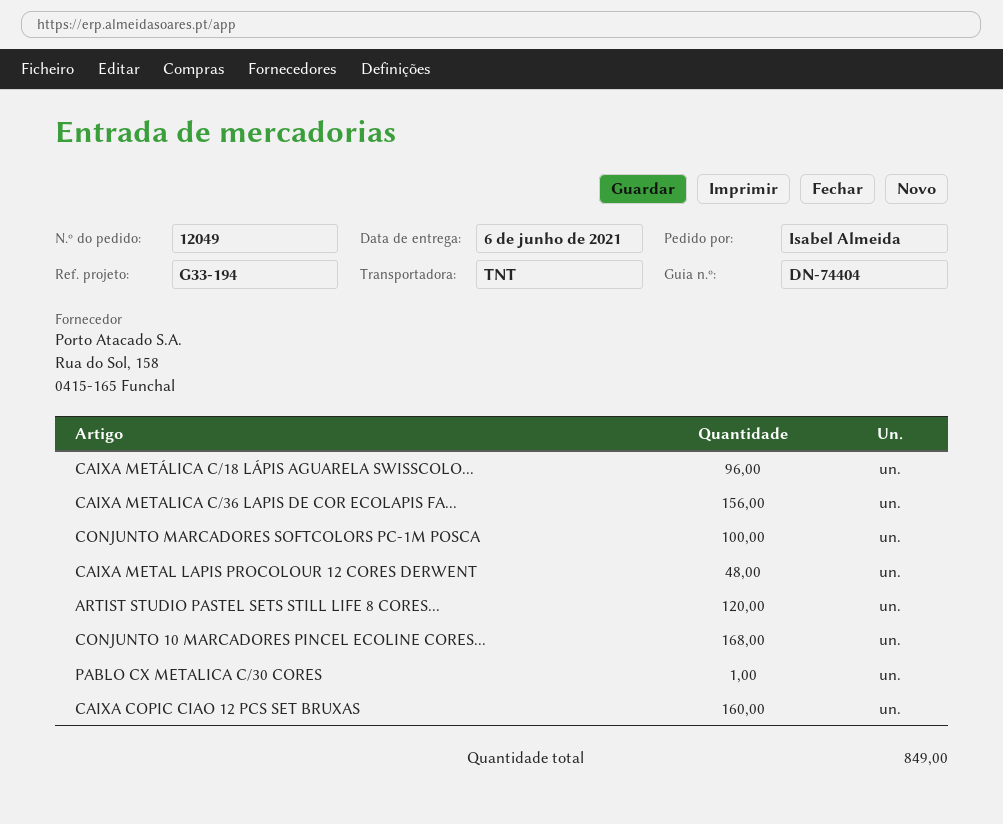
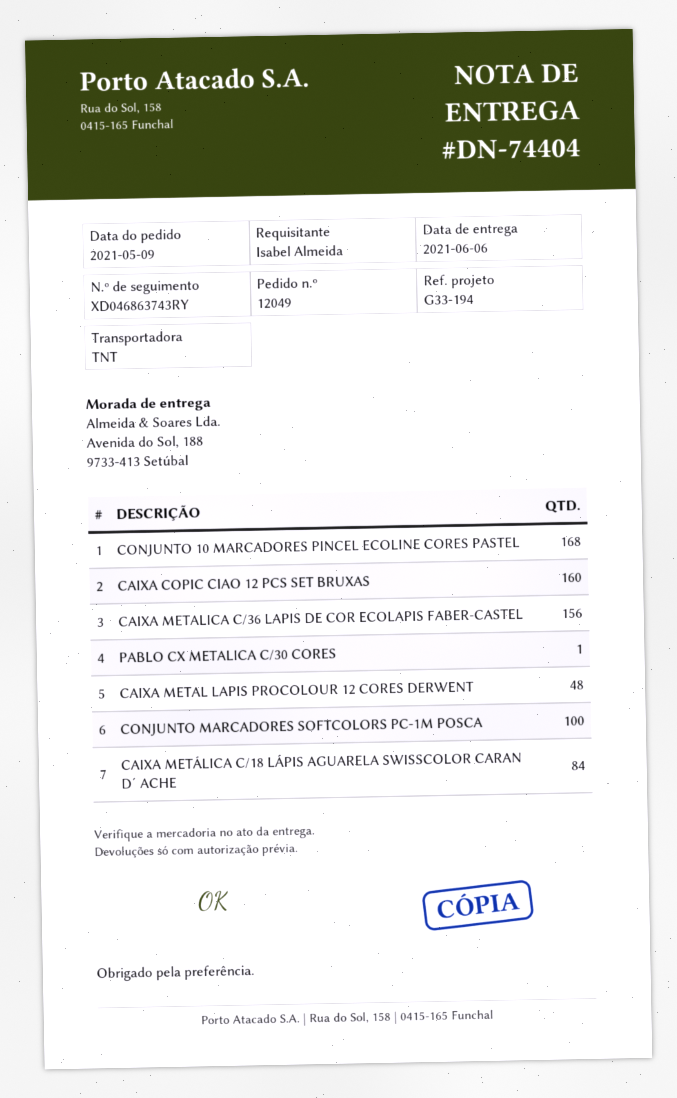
CAIXA METÁLICA C/18 LÁPIS AGUARELA SWISSCOLO...: 96 -> 84
ARTIST STUDIO PASTEL SETS STILL LIFE 8 CORES...: 120 -> none

